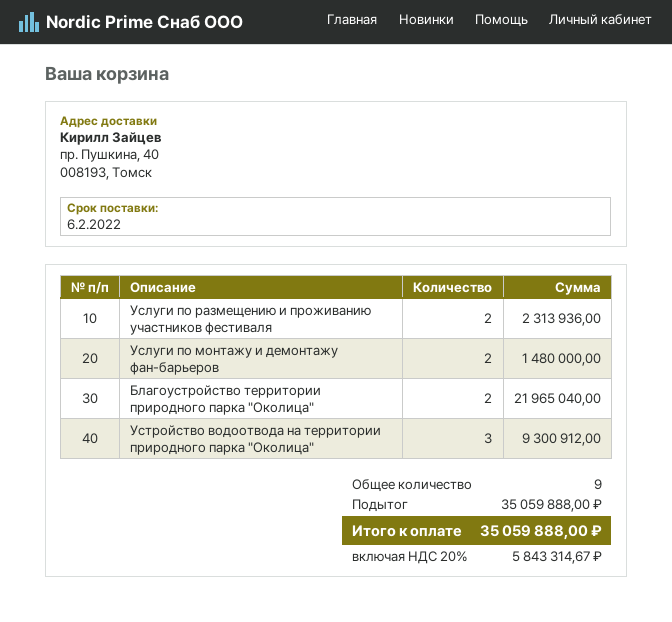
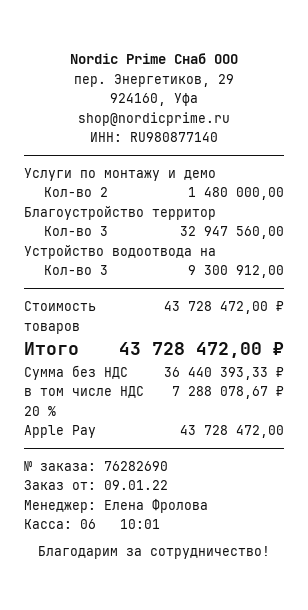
Услуги по размещению и проживанию участников фестиваля: 2 for 2313936.00 -> none
Благоустройство территории природного парка "Околица": 2 for 21965040.00 -> 3 for 32947560.00
subtotal: 35059888.00 -> 43728472.00
tax: 20% = 5843314.67 -> 20% = 7288078.67
total: 35059888.00 -> 43728472.00

